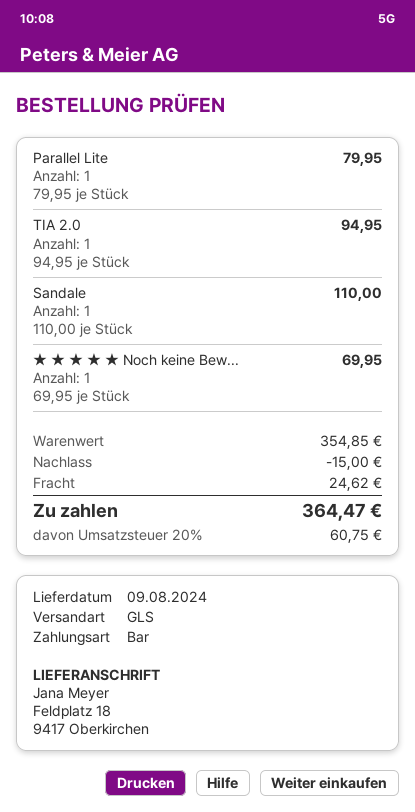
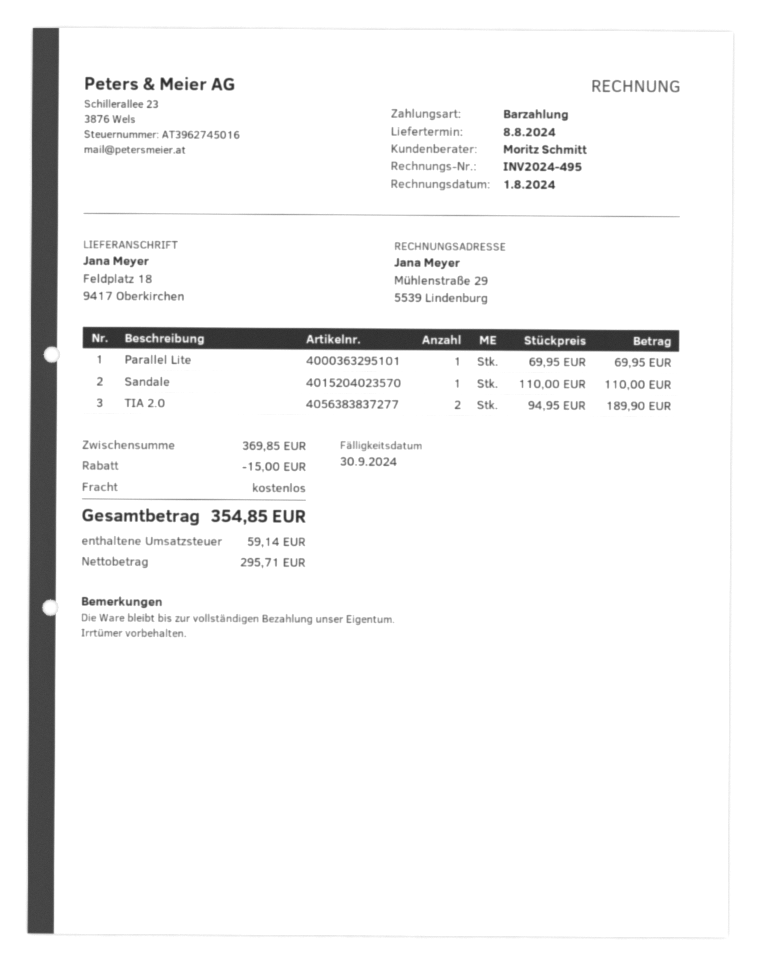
delivery date: 2024-08-09 -> 2024-08-08
Parallel Lite: 1 x 79.95 = 79.95 -> 1 x 69.95 = 69.95
TIA 2.0: 1 x 94.95 = 94.95 -> 2 x 94.95 = 189.90
★ ★ ★ ★ ★ Noch keine Bew...: 1 x 69.95 = 69.95 -> none
subtotal: 354.85 -> 369.85
shipping: 24.62 -> 0.00
tax: 60.75 -> 59.14
total: 364.47 -> 354.85

